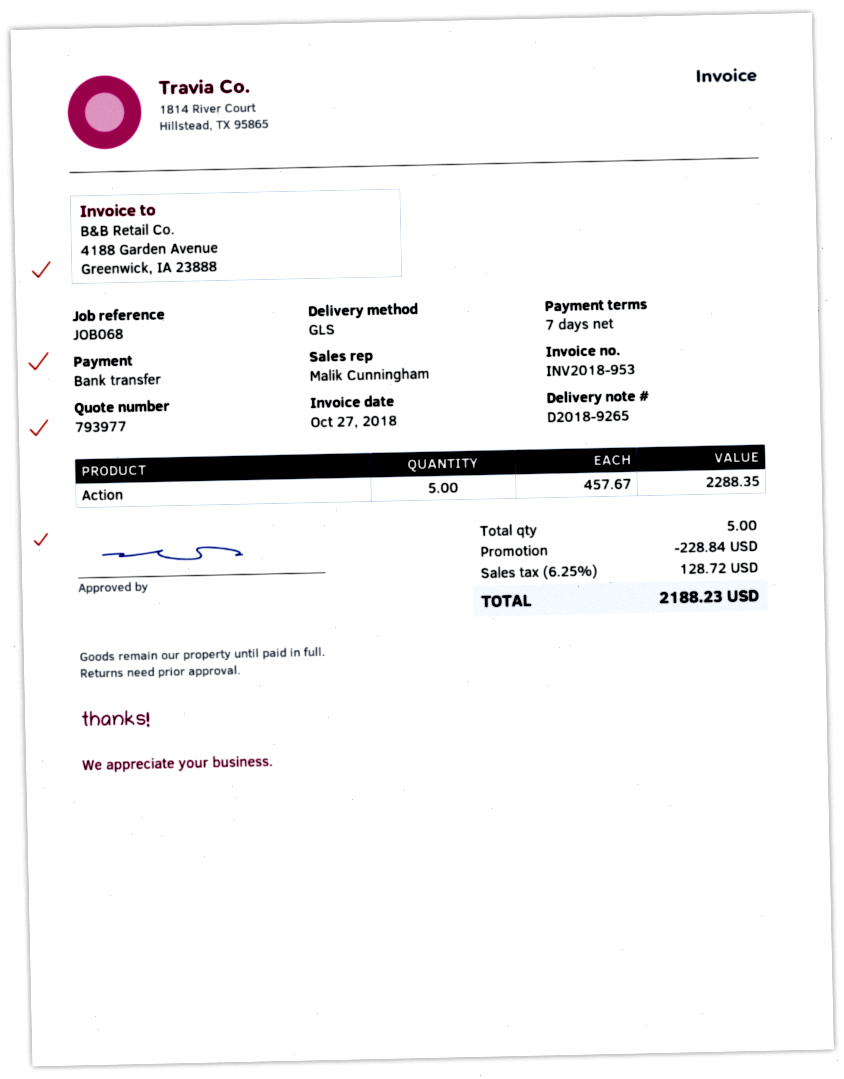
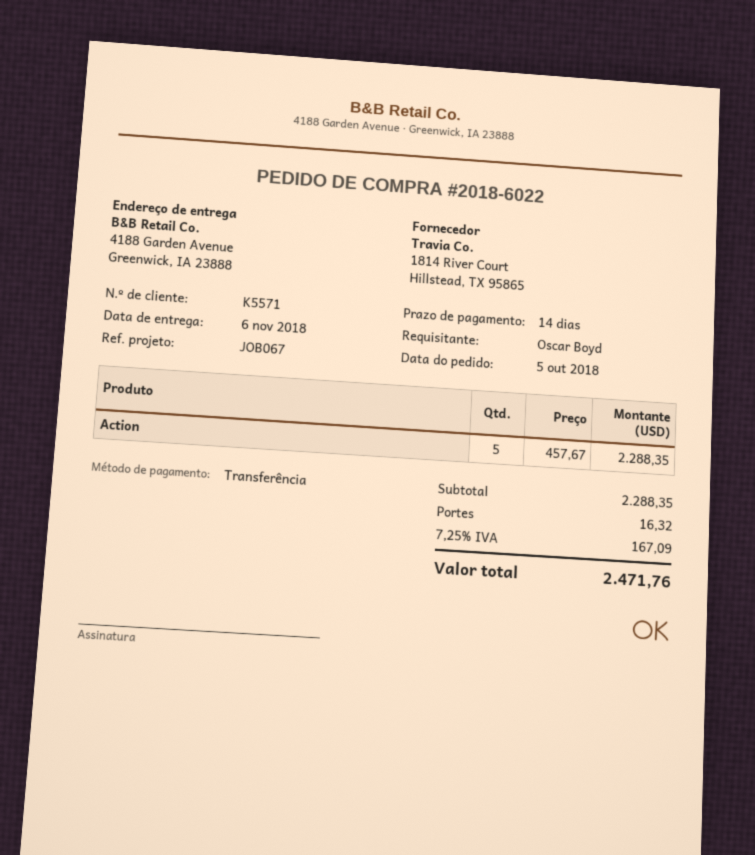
payment terms: 7 days -> 14 days
reference: JOB068 -> JOB067
discount: 228.84 -> none
shipping: none -> 16.32
tax: 6.25% = 128.72 -> 7.25% = 167.09
total: 2188.23 -> 2471.76

